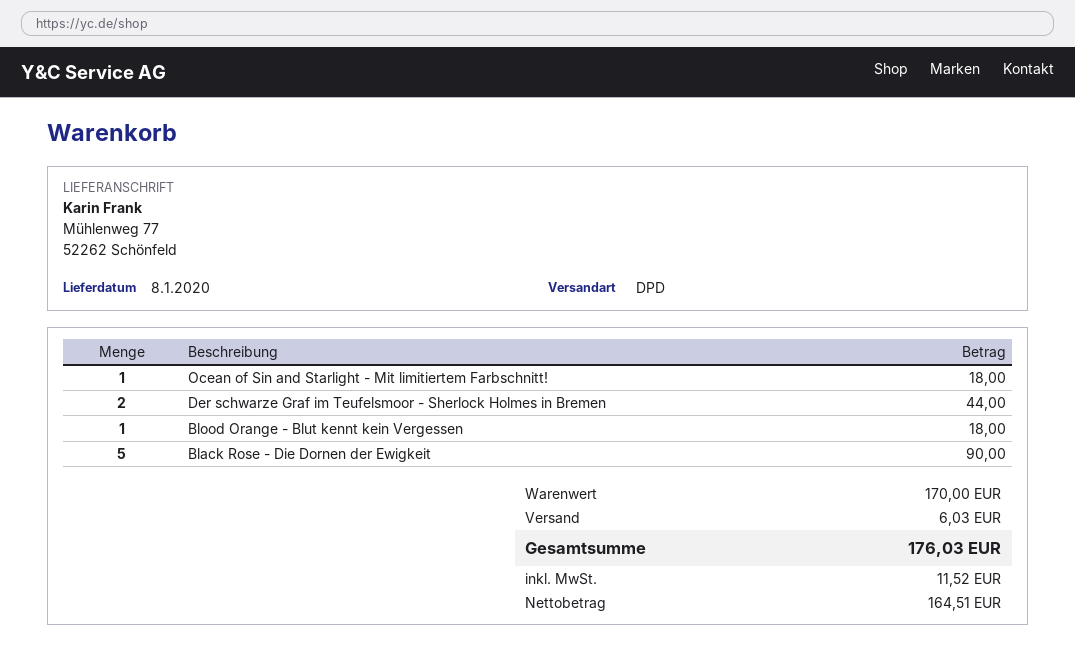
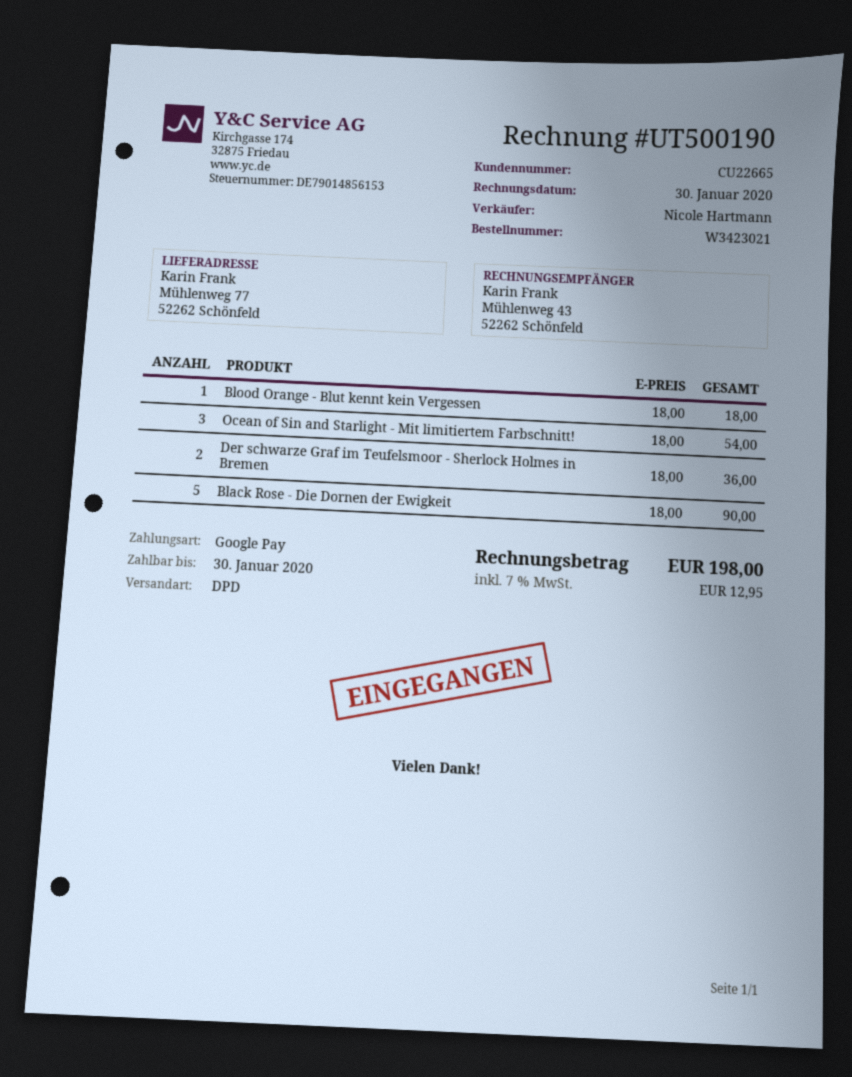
Ocean of Sin and Starlight - Mit limitiertem Farbschnitt!: 1 for 18.00 -> 3 for 54.00
Der schwarze Graf im Teufelsmoor - Sherlock Holmes in Bremen: 2 for 44.00 -> 2 for 36.00
shipping: 6.03 -> none
tax: 11.52 -> 12.95
total: 176.03 -> 198.00

